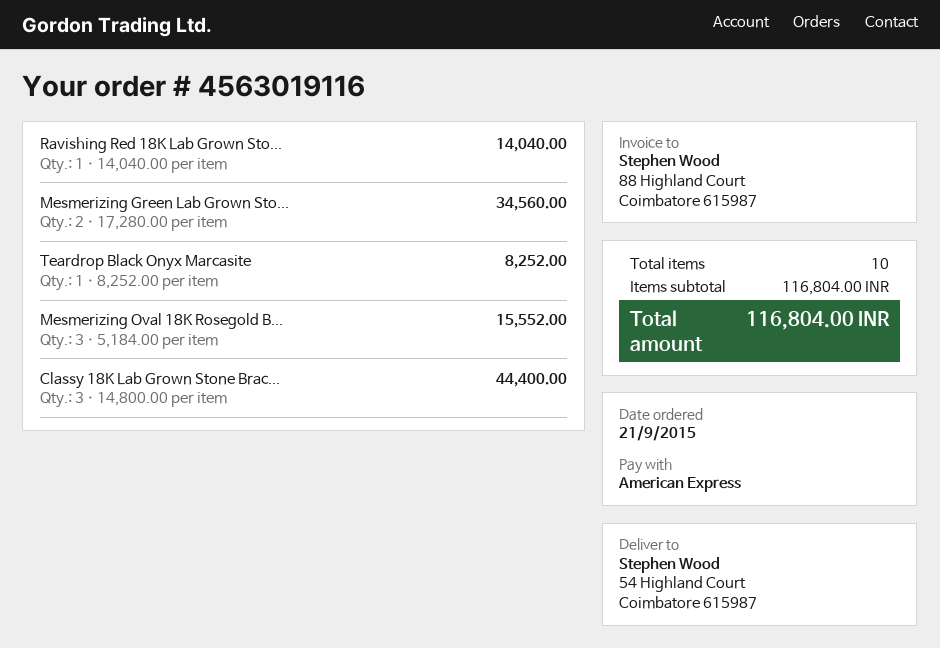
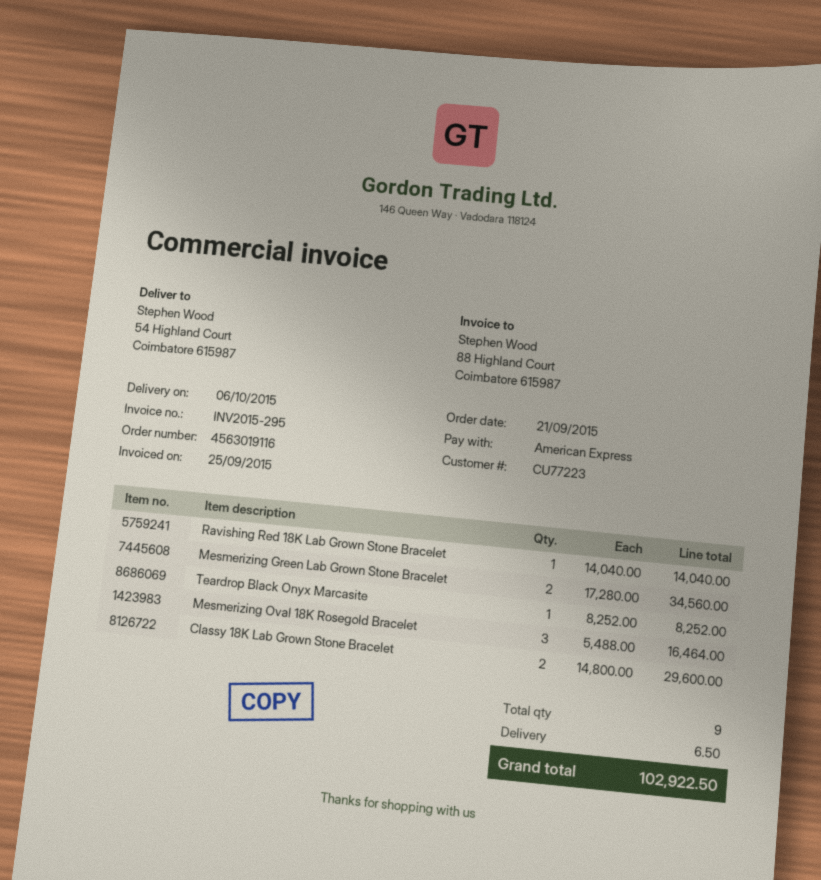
Mesmerizing Oval 18K Rosegold B...: 3 x 5184.00 = 15552.00 -> 3 x 5488.00 = 16464.00
Classy 18K Lab Grown Stone Brac...: 3 x 14800.00 = 44400.00 -> 2 x 14800.00 = 29600.00
total quantity: 10 -> 9
shipping: none -> 6.50
total: 116804.00 -> 102922.50

